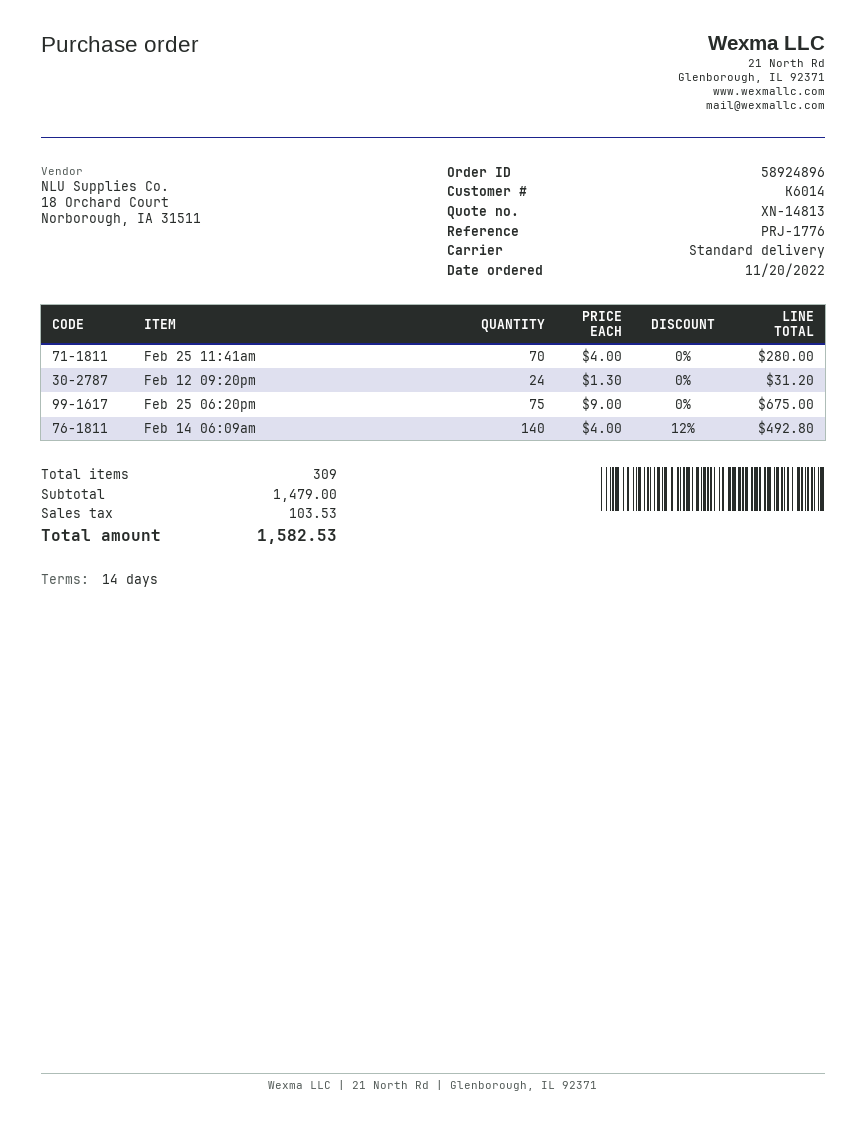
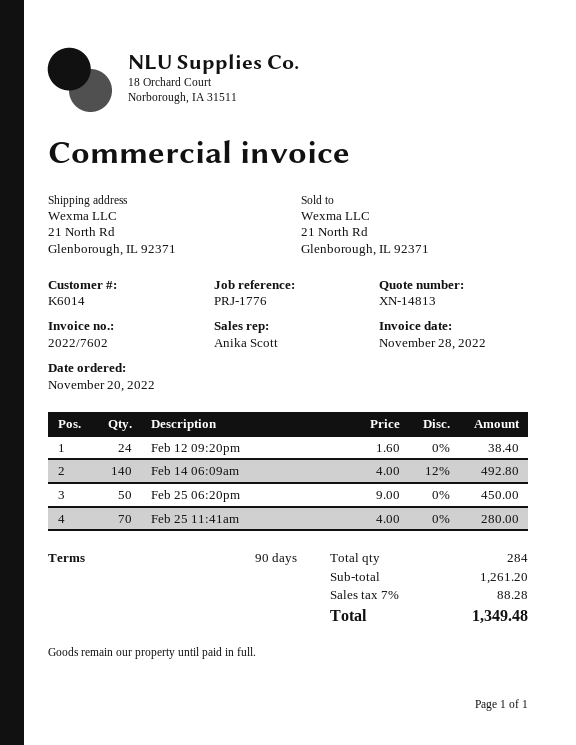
payment terms: 14 days -> 90 days
Feb 12 09:20pm: 24 x 1.30 = 31.20 -> 24 x 1.60 = 38.40
Feb 25 06:20pm: 75 x 9.00 = 675.00 -> 50 x 9.00 = 450.00
total quantity: 309 -> 284
subtotal: 1479.00 -> 1261.20
tax: 103.53 -> 88.28
total: 1582.53 -> 1349.48

